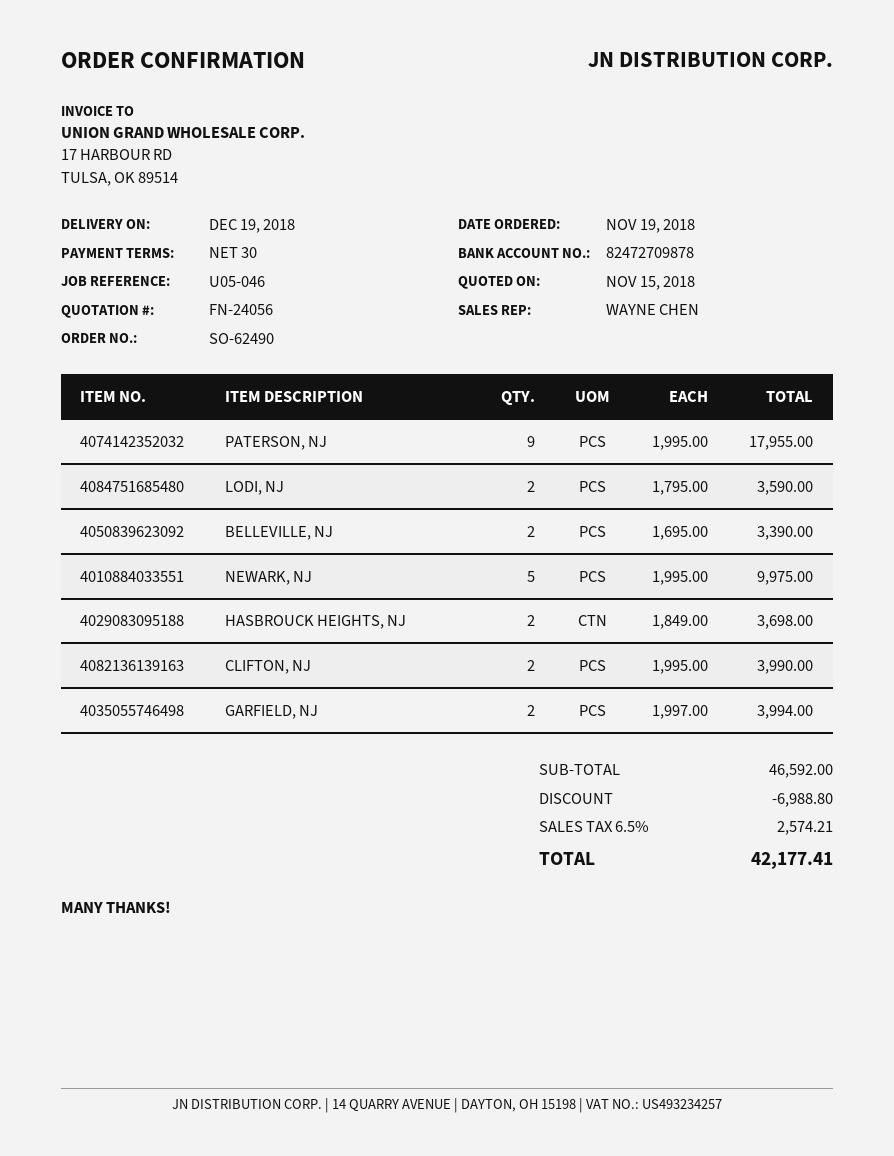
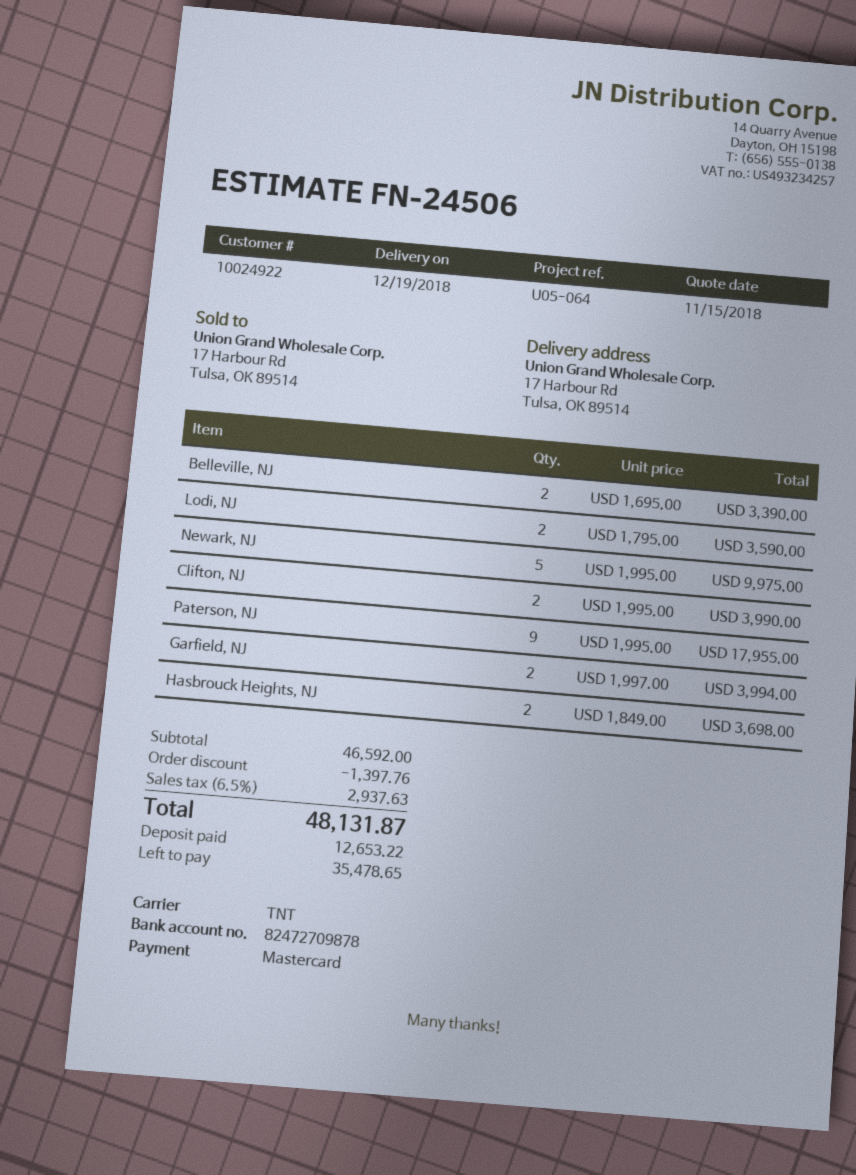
quote number: FN-24056 -> FN-24506
reference: U05-046 -> U05-064
discount: 6988.80 -> 1397.76
tax: 6.5% = 2574.21 -> 6.5% = 2937.63
total: 42177.41 -> 48131.87

